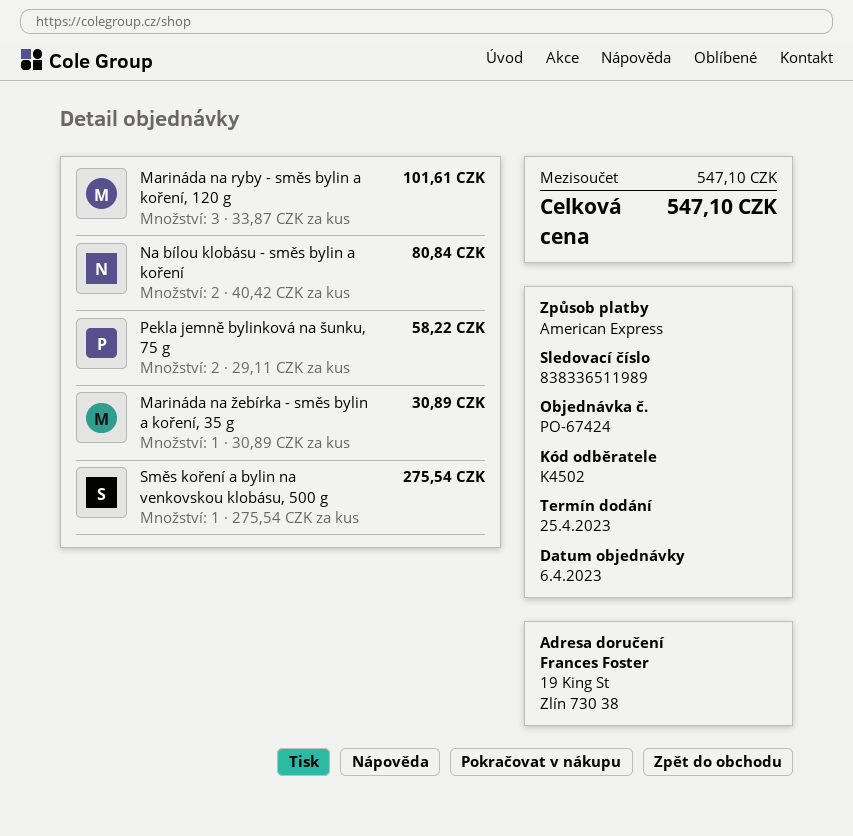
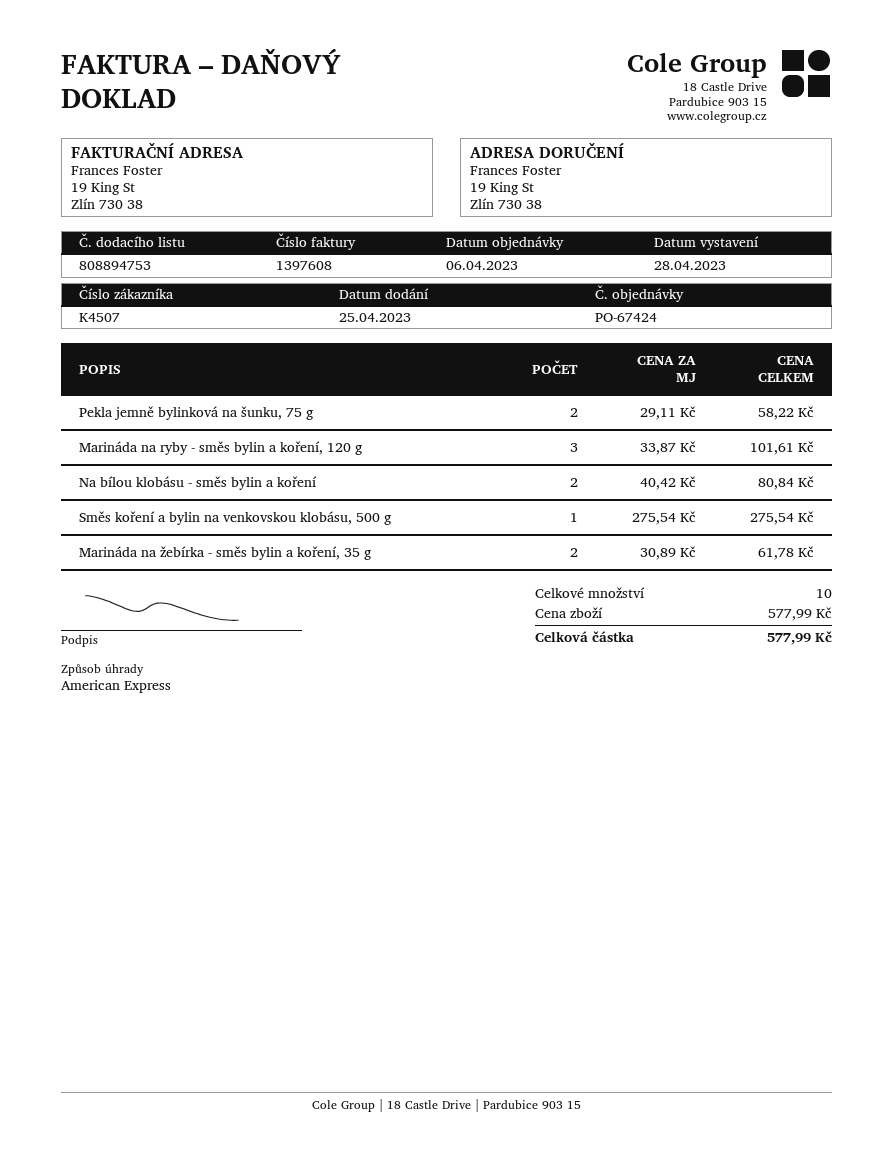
customer number: K4502 -> K4507
Marináda na žebírka - směs bylin a koření, 35 g: 1 x 30.89 = 30.89 -> 2 x 30.89 = 61.78
subtotal: 547.10 -> 577.99
total: 547.10 -> 577.99

